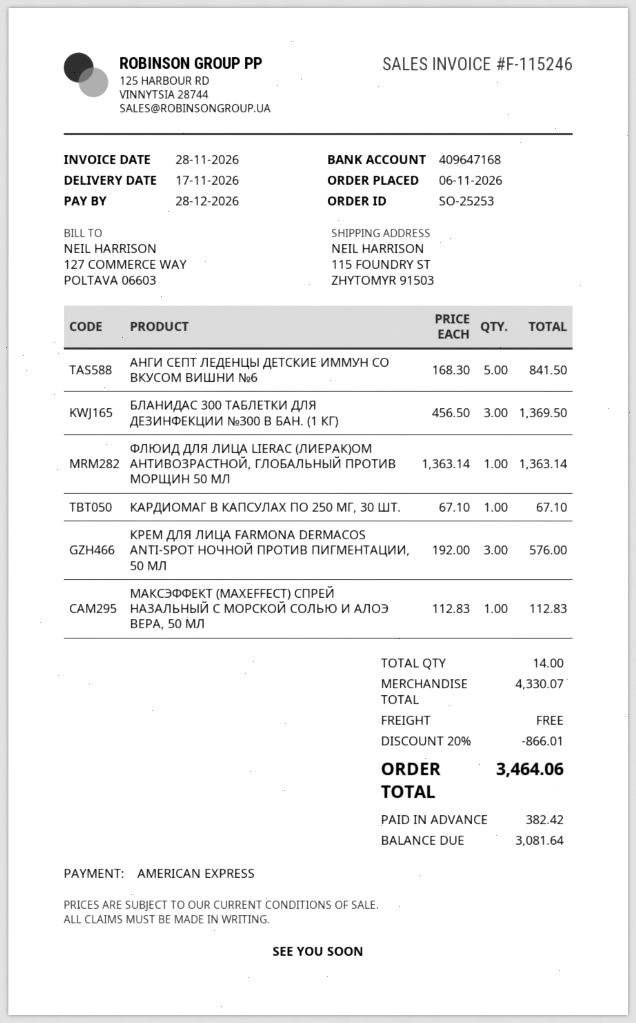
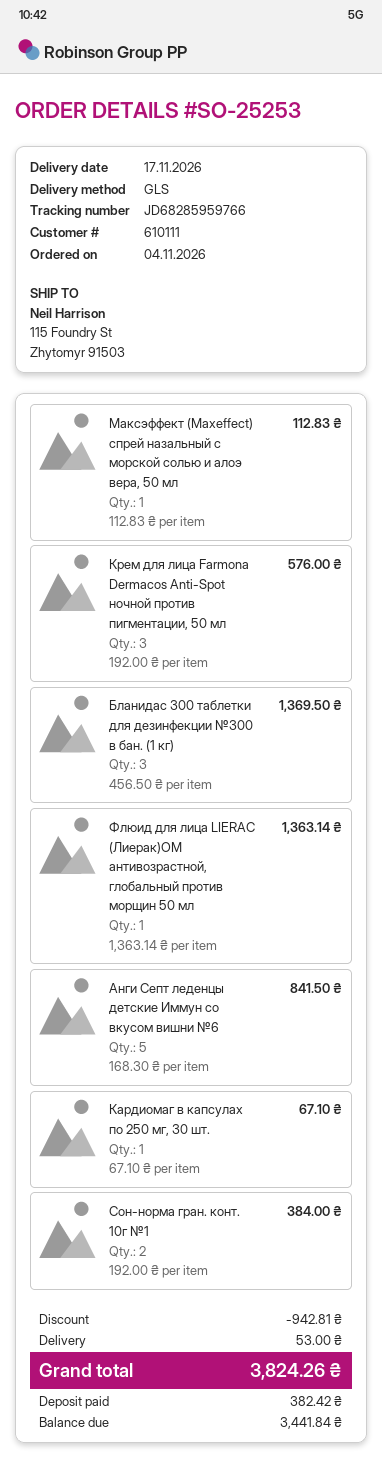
order date: 2026-11-06 -> 2026-11-04
Сон-норма гран. конт. 10г №1: none -> 2 x 192.00 = 384.00
discount: 866.01 -> 942.81
shipping: 0.00 -> 53.00
total: 3464.06 -> 3824.26
balance: 3081.64 -> 3441.84

